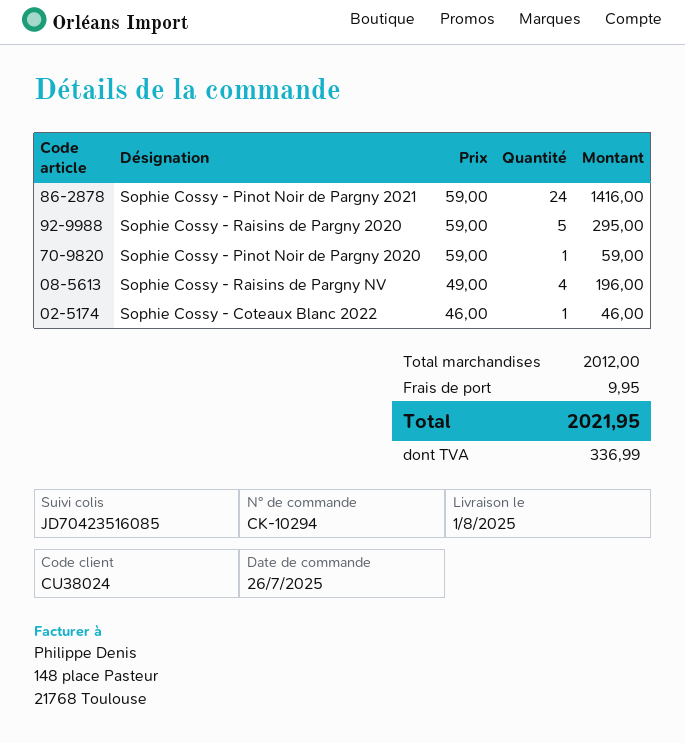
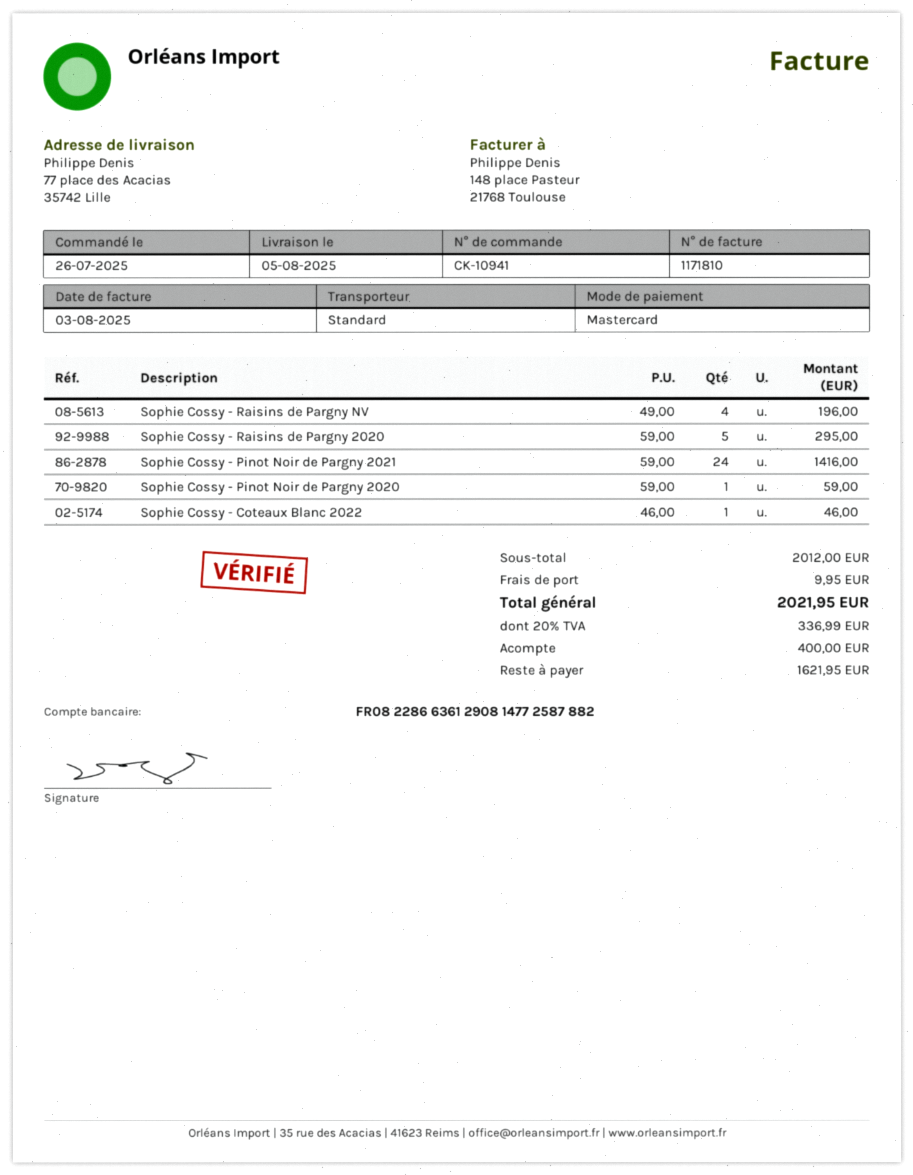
order number: CK-10294 -> CK-10941
delivery date: 2025-08-01 -> 2025-08-05

